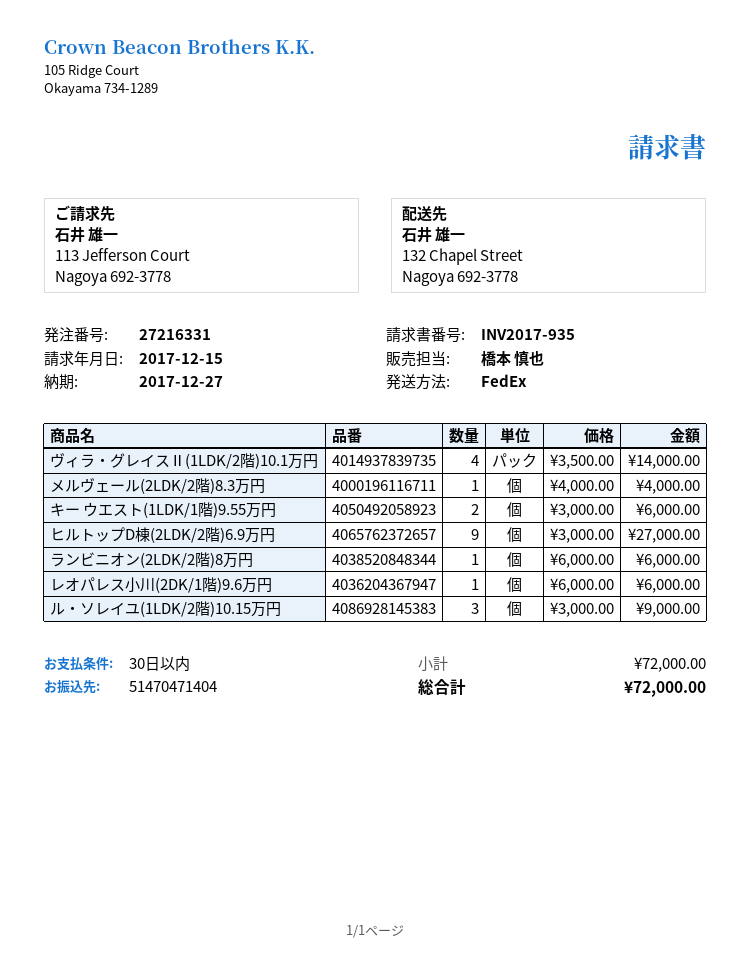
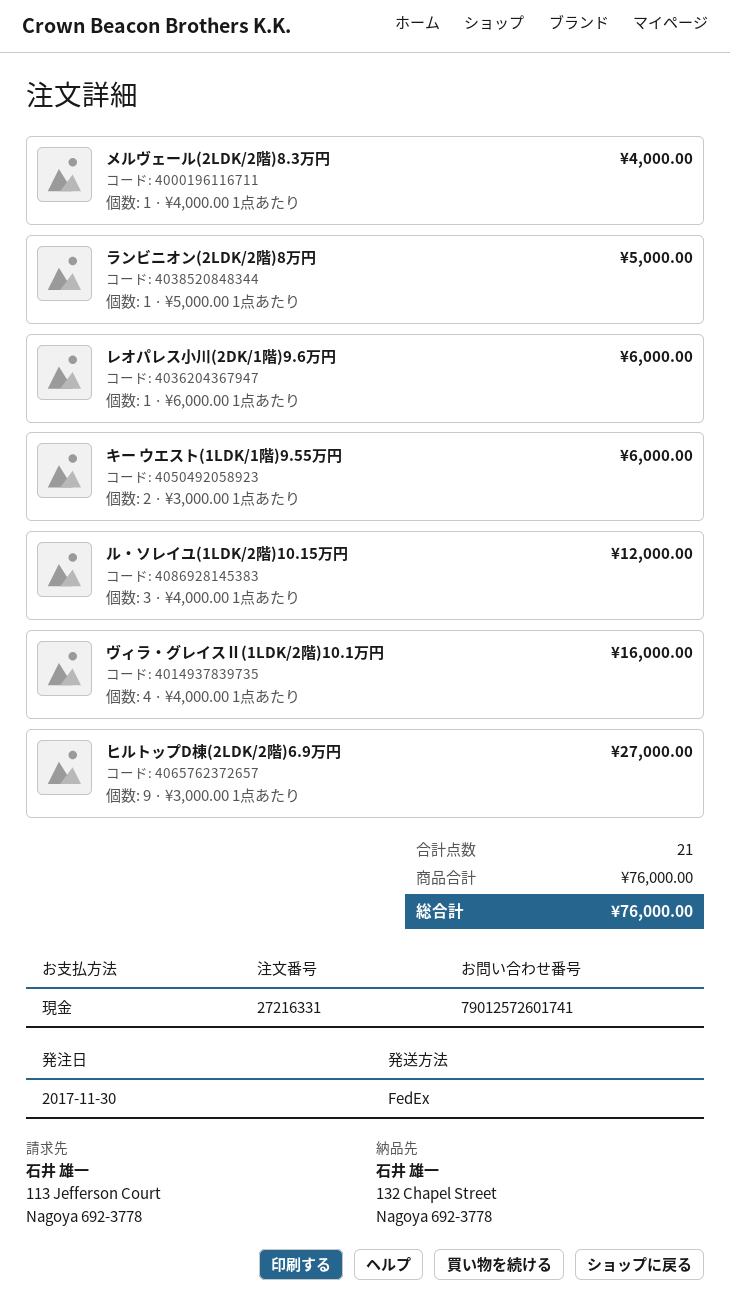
ヴィラ・グレイスⅡ(1LDK/2階)10.1万円: 4 x 3500.00 = 14000.00 -> 4 x 4000.00 = 16000.00
ランビニオン(2LDK/2階)8万円: 1 x 6000.00 = 6000.00 -> 1 x 5000.00 = 5000.00
ル・ソレイユ(1LDK/2階)10.15万円: 3 x 3000.00 = 9000.00 -> 3 x 4000.00 = 12000.00
subtotal: 72000.00 -> 76000.00
total: 72000.00 -> 76000.00

